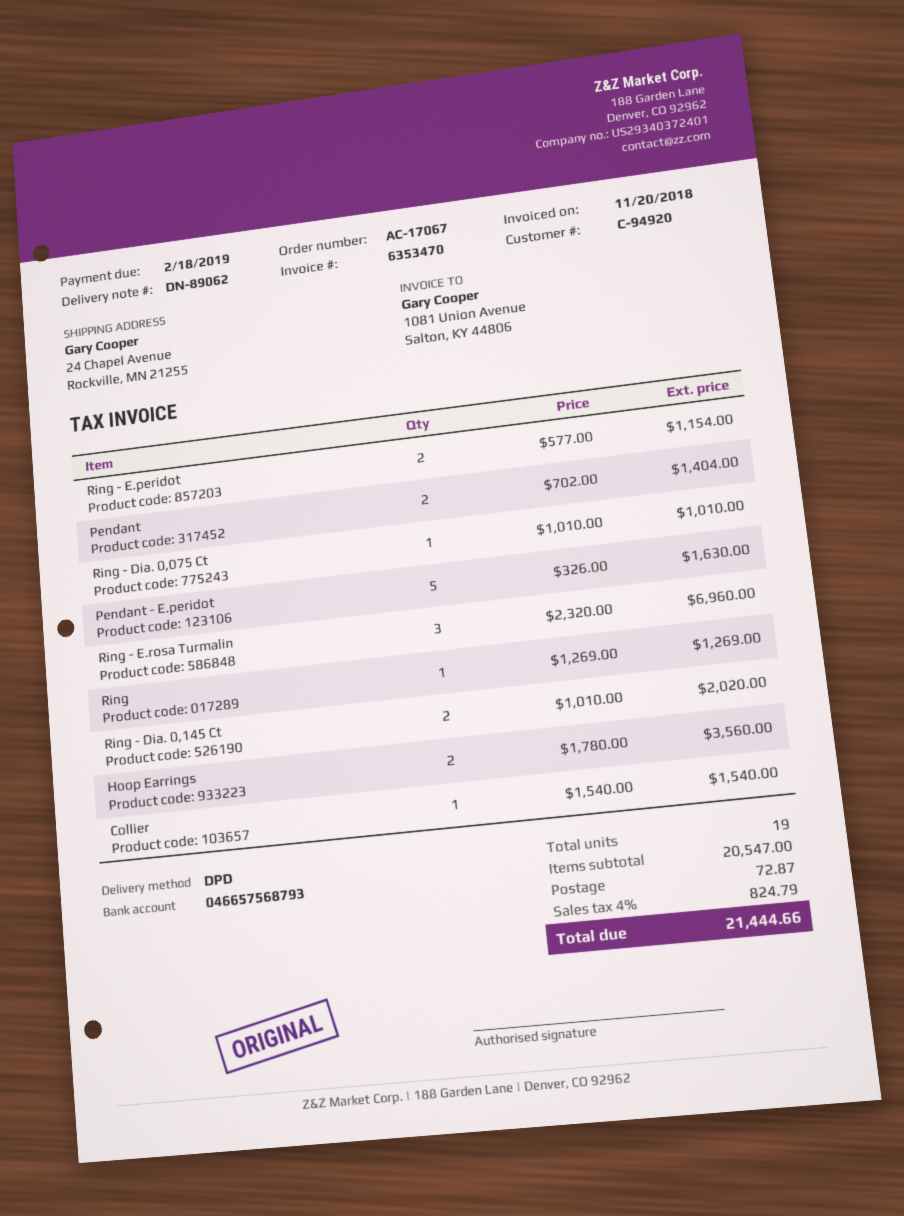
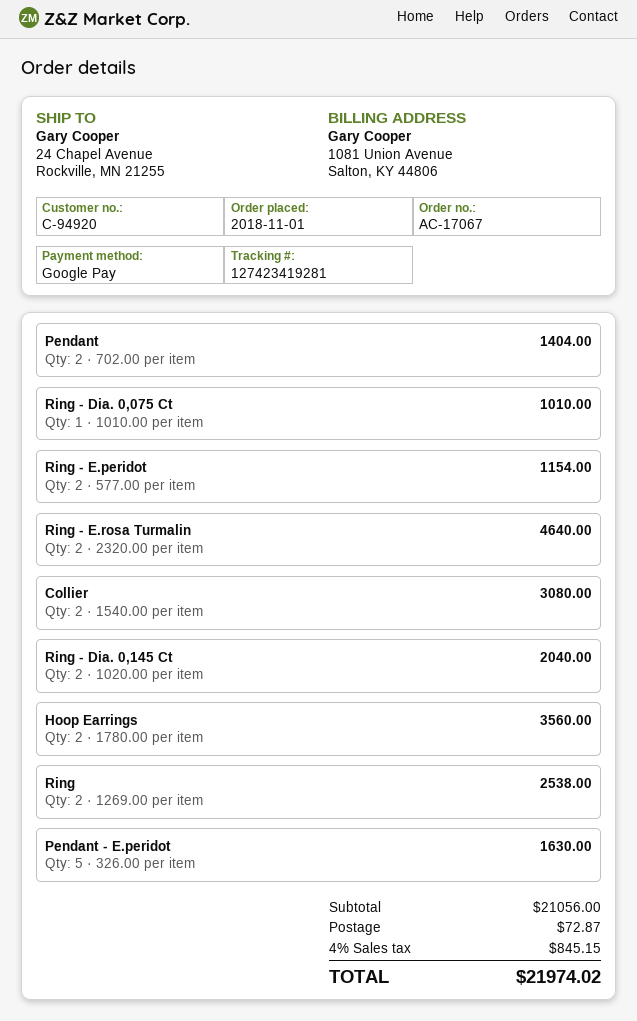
Ring - E.rosa Turmalin: 3 x 2320.00 = 6960.00 -> 2 x 2320.00 = 4640.00
Ring: 1 x 1269.00 = 1269.00 -> 2 x 1269.00 = 2538.00
Ring - Dia. 0,145 Ct: 2 x 1010.00 = 2020.00 -> 2 x 1020.00 = 2040.00
Collier: 1 x 1540.00 = 1540.00 -> 2 x 1540.00 = 3080.00
subtotal: 20547.00 -> 21056.00
tax: 4% = 824.79 -> 4% = 845.15
total: 21444.66 -> 21974.02

